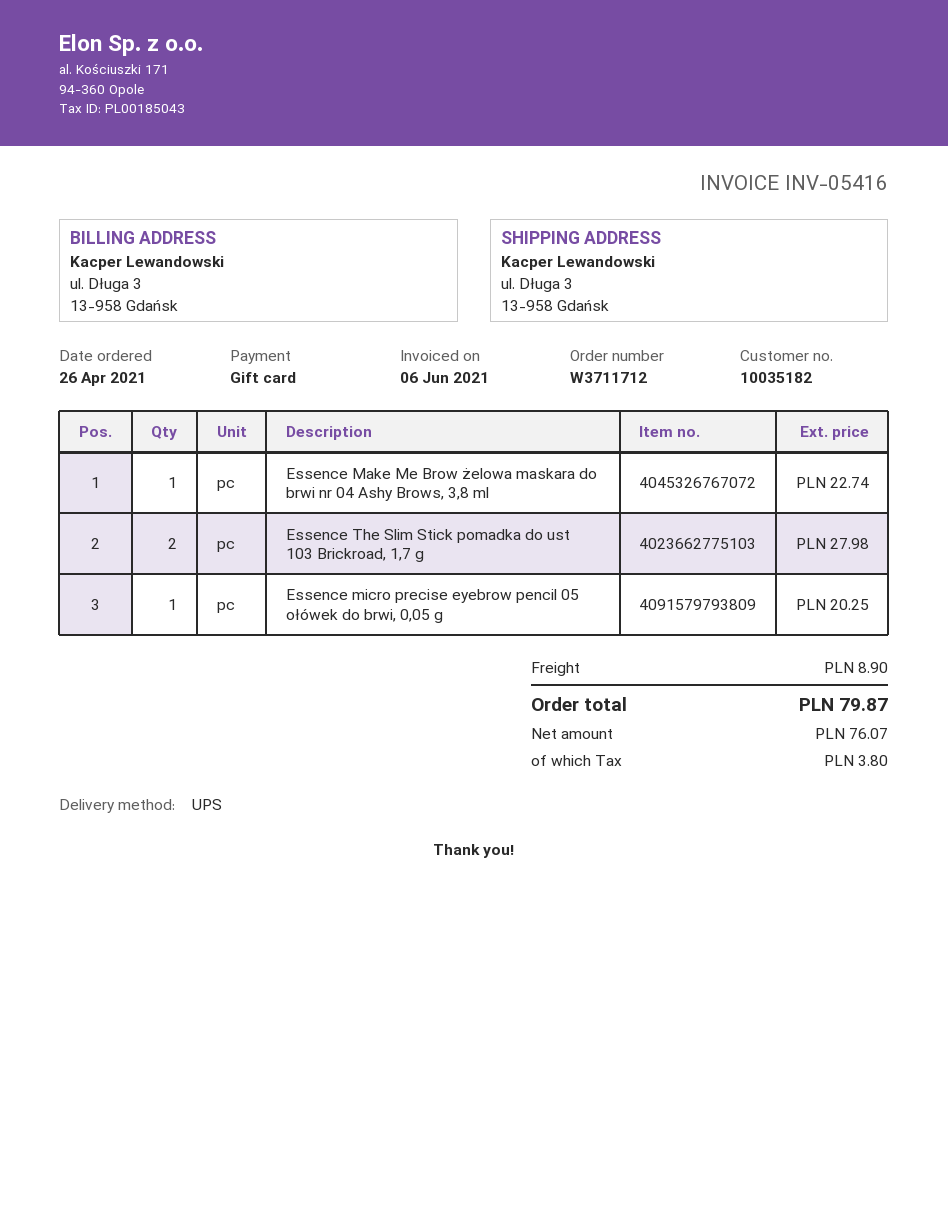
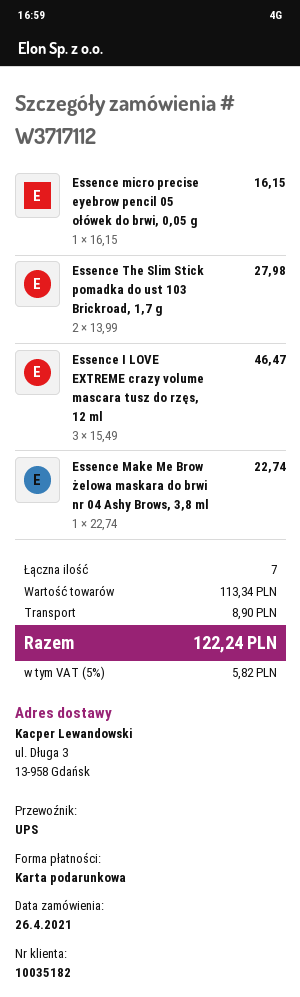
order number: W3711712 -> W3717112
Essence micro precise eyebrow pencil 05 ołówek do brwi, 0,05 g: 1 for 20.25 -> 1 for 16.15
Essence I LOVE EXTREME crazy volume mascara tusz do rzęs, 12 ml: none -> 3 for 46.47
tax: 3.80 -> 5.82
total: 79.87 -> 122.24

